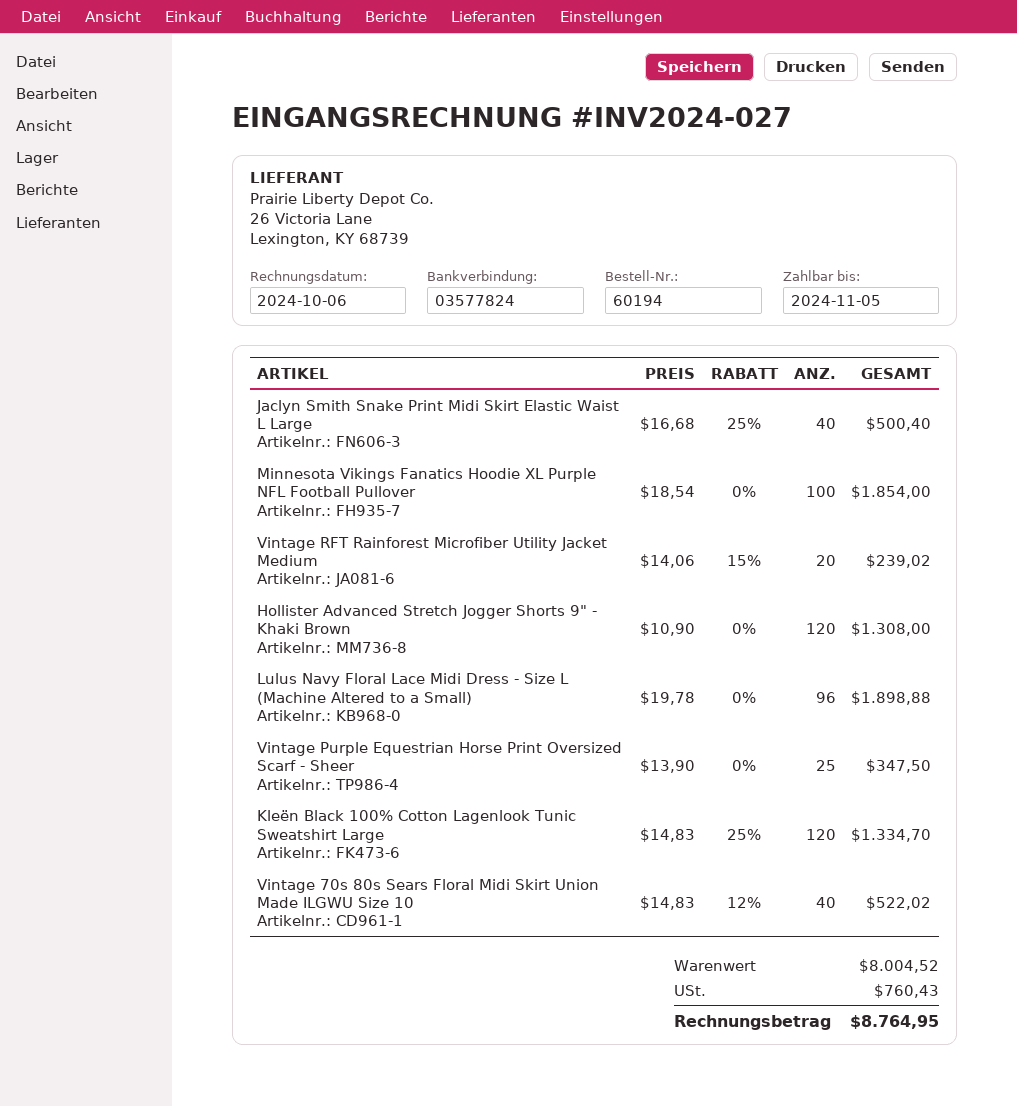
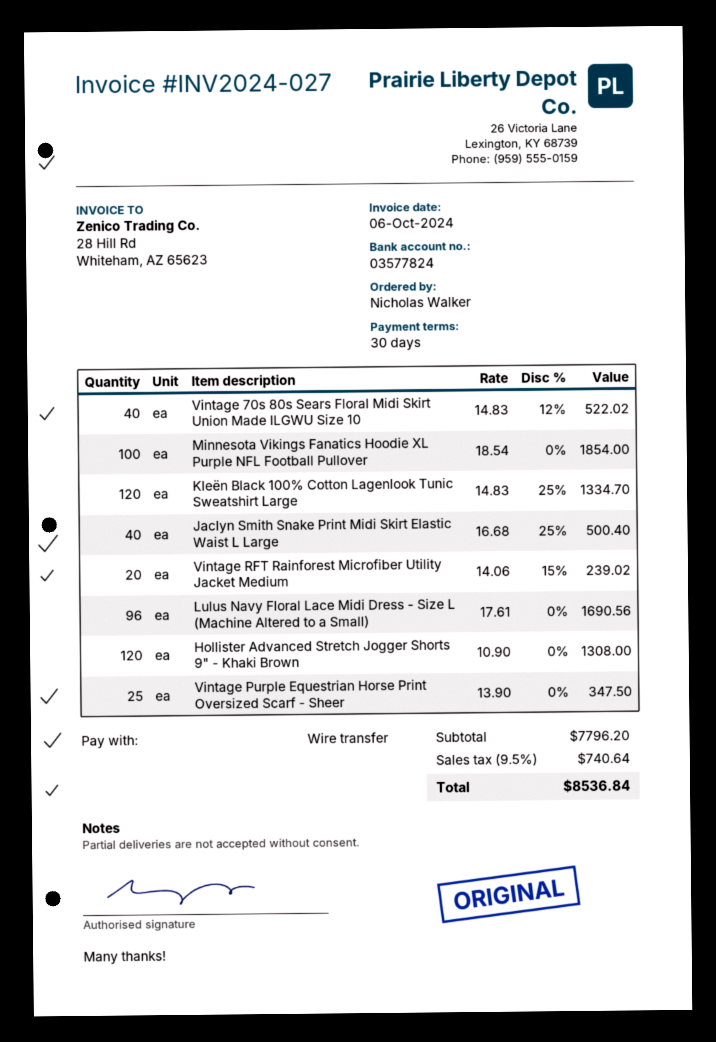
Lulus Navy Floral Lace Midi Dress - Size L (Machine Altered to a Small): 96 x 19.78 = 1898.88 -> 96 x 17.61 = 1690.56
subtotal: 8004.52 -> 7796.20
tax: 760.43 -> 740.64
total: 8764.95 -> 8536.84

